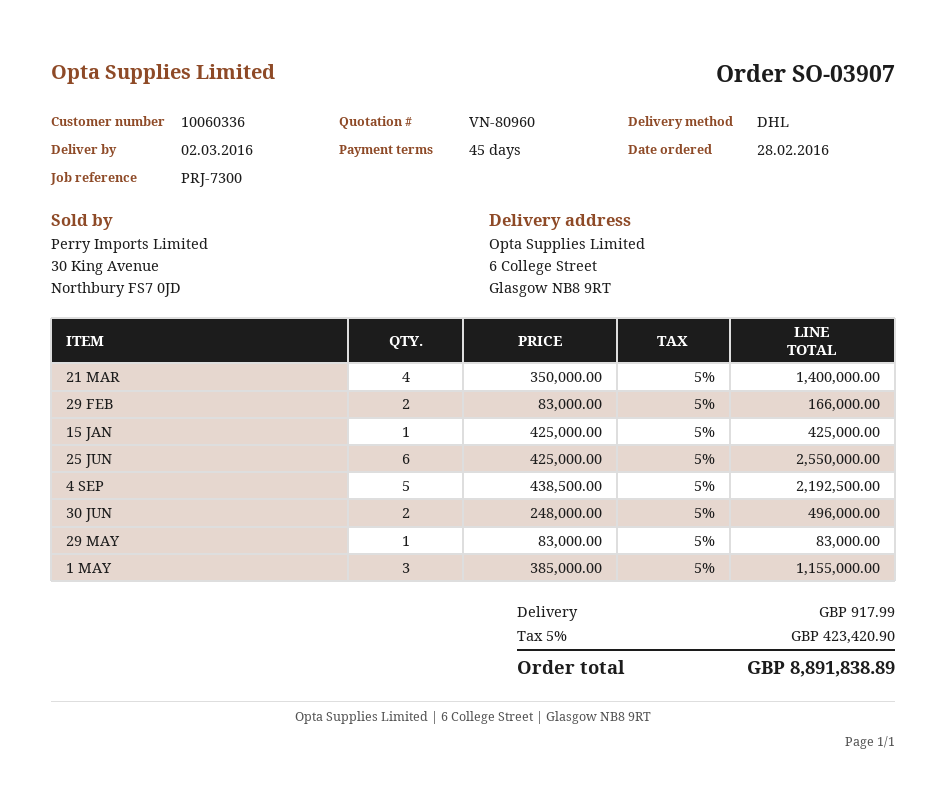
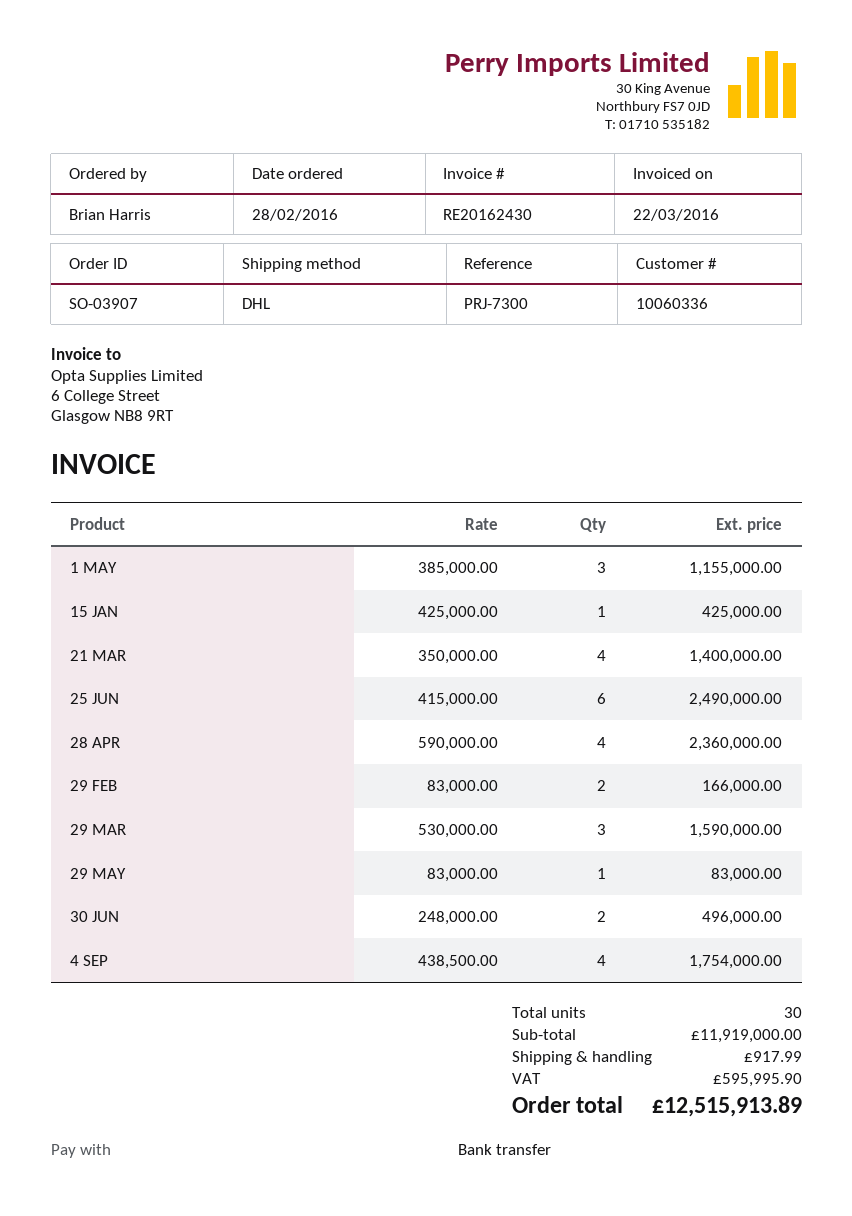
25 JUN: 6 x 425000.00 = 2550000.00 -> 6 x 415000.00 = 2490000.00
4 SEP: 5 x 438500.00 = 2192500.00 -> 4 x 438500.00 = 1754000.00
28 APR: none -> 4 x 590000.00 = 2360000.00
29 MAR: none -> 3 x 530000.00 = 1590000.00
tax: 423420.90 -> 595995.90
total: 8891838.89 -> 12515913.89

